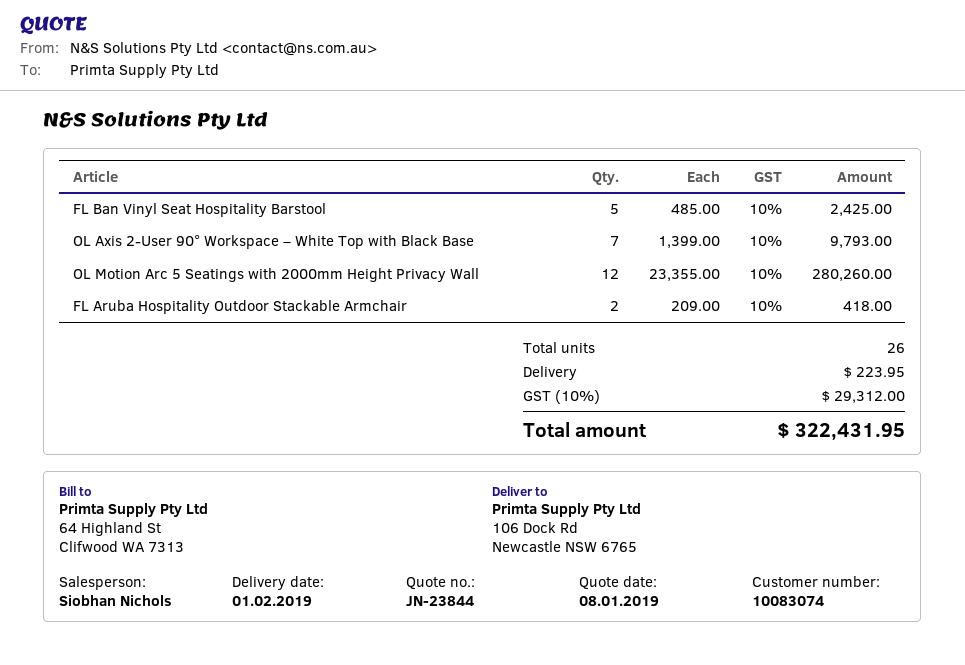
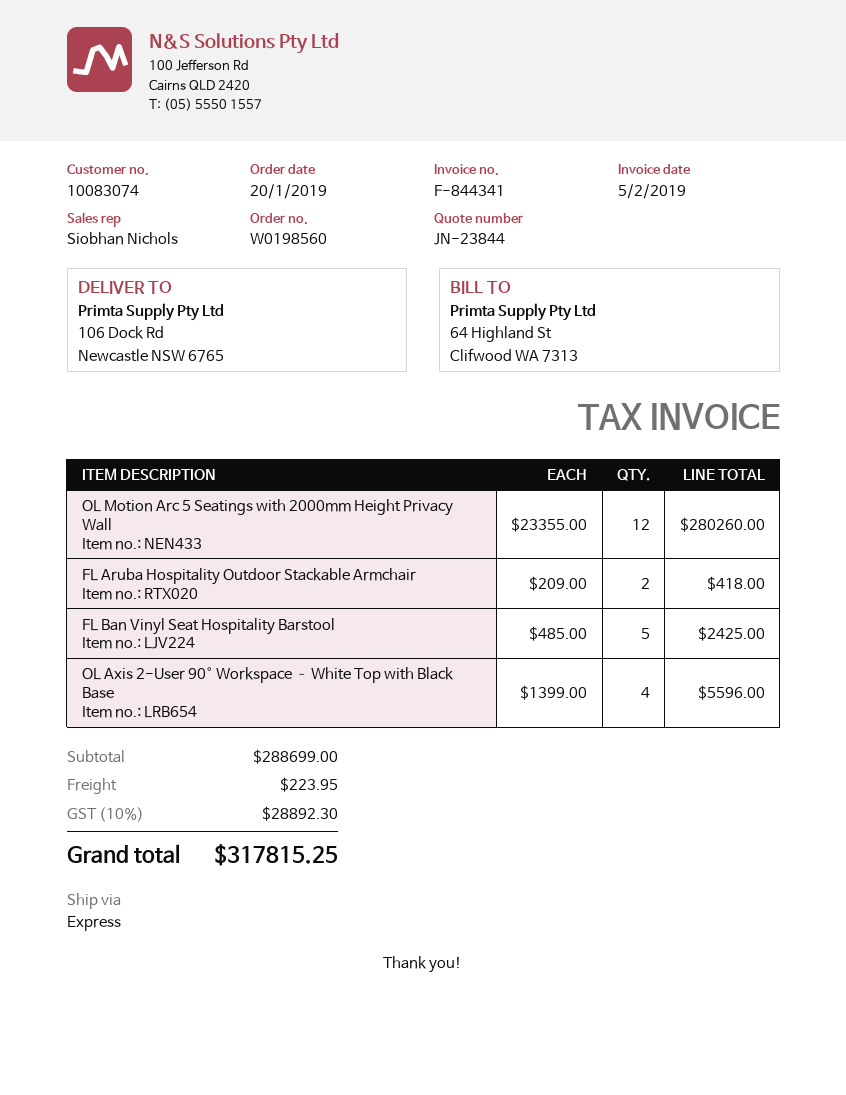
OL Axis 2-User 90° Workspace – White Top with Black Base: 7 x 1399.00 = 9793.00 -> 4 x 1399.00 = 5596.00
tax: 10% = 29312.00 -> 10% = 28892.30
total: 322431.95 -> 317815.25

